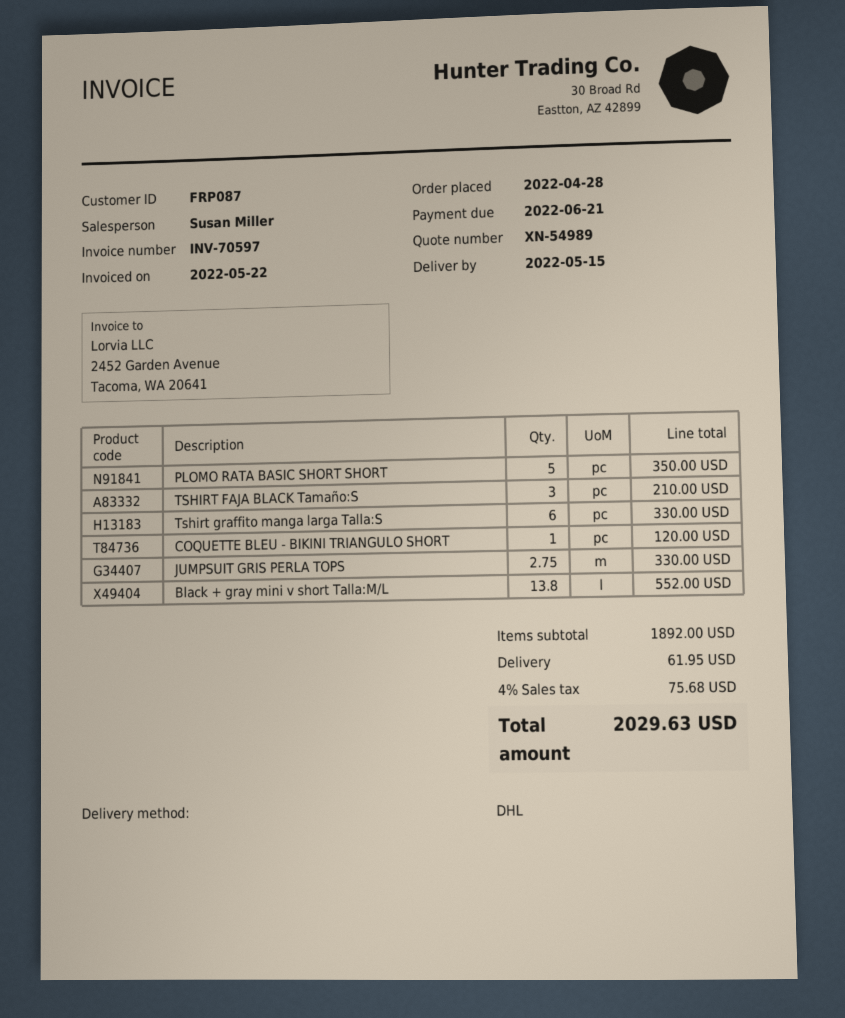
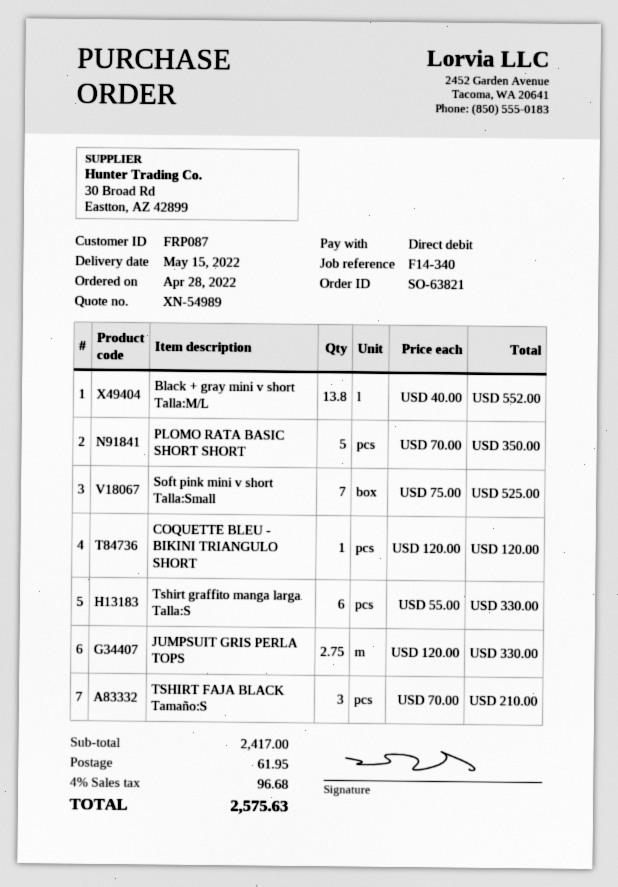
Soft pink mini v short Talla:Small: none -> 7 for 525.00
subtotal: 1892.00 -> 2417.00
tax: 4% = 75.68 -> 4% = 96.68
total: 2029.63 -> 2575.63

